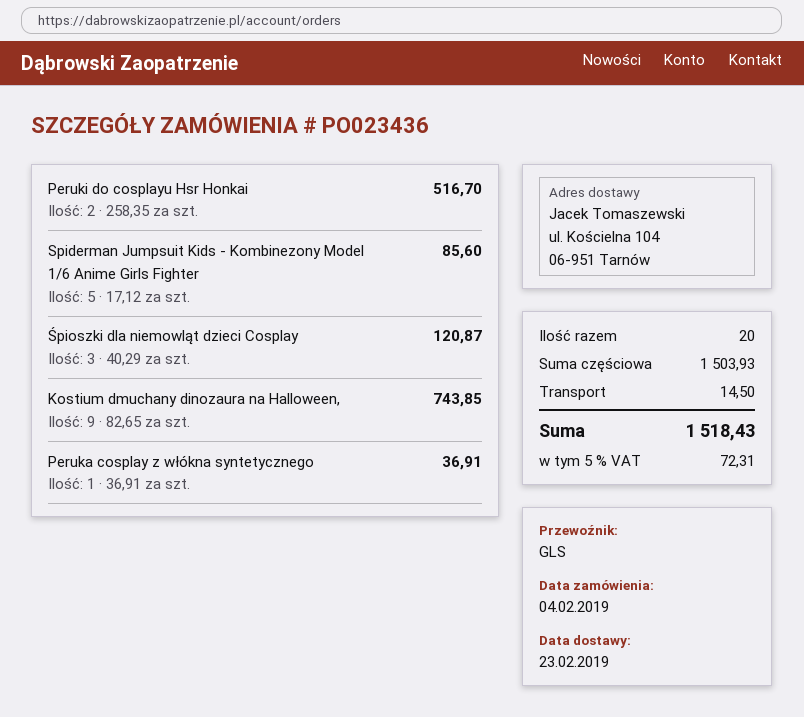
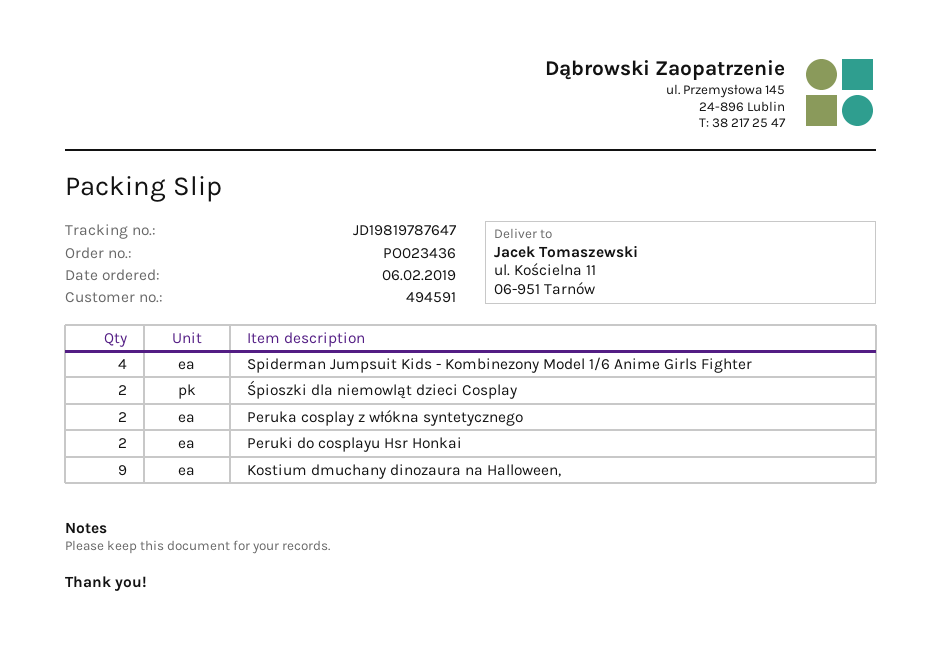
order date: 2019-02-04 -> 2019-02-06
ship to: ul. Kościelna 104, 06-951 Tarnów -> ul. Kościelna 11, 06-951 Tarnów
Spiderman Jumpsuit Kids - Kombinezony Model 1/6 Anime Girls Fighter: 5 -> 4
Śpioszki dla niemowląt dzieci Cosplay: 3 -> 2
Peruka cosplay z włókna syntetycznego: 1 -> 2

